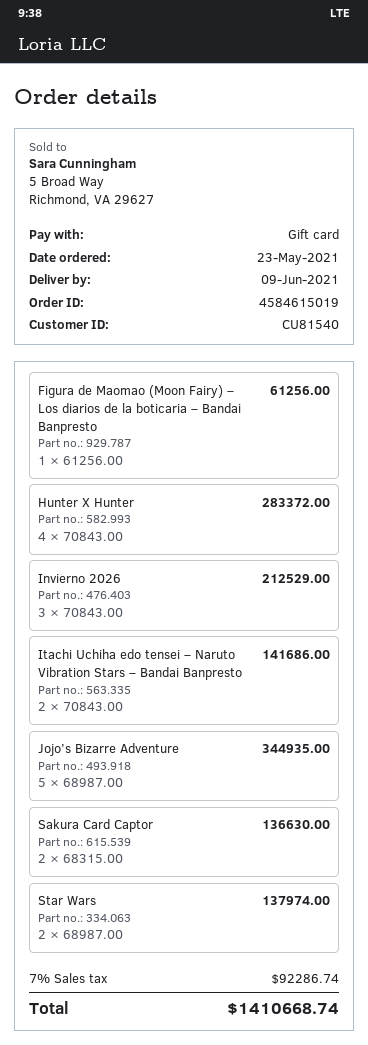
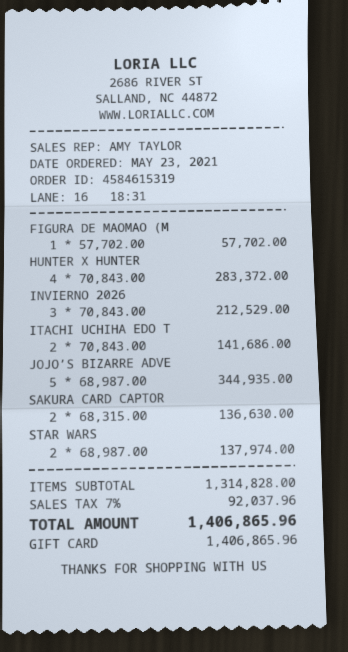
order number: 4584615019 -> 4584615319
Figura de Maomao (Moon Fairy) – Los diarios de la boticaria – Bandai Banpresto: 1 x 61256.00 = 61256.00 -> 1 x 57702.00 = 57702.00
tax: 7% = 92286.74 -> 7% = 92037.96
total: 1410668.74 -> 1406865.96

